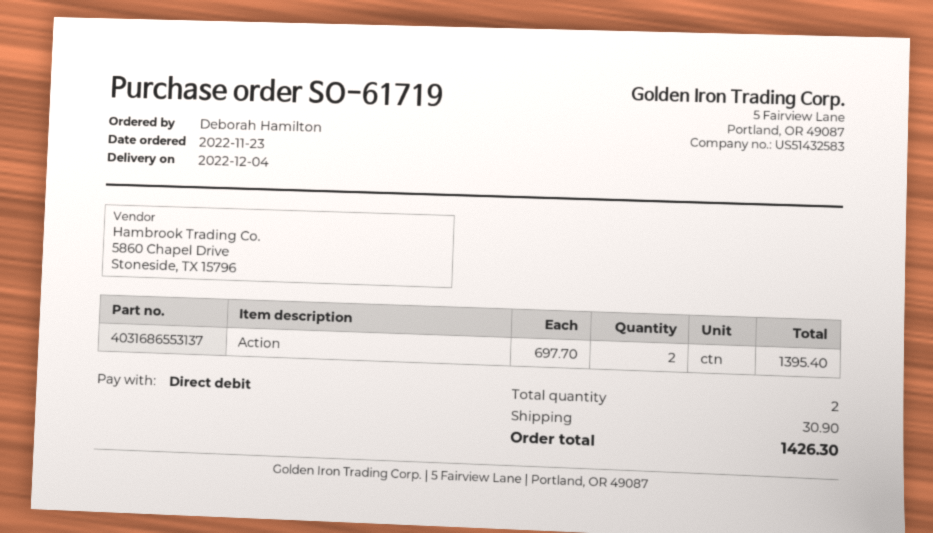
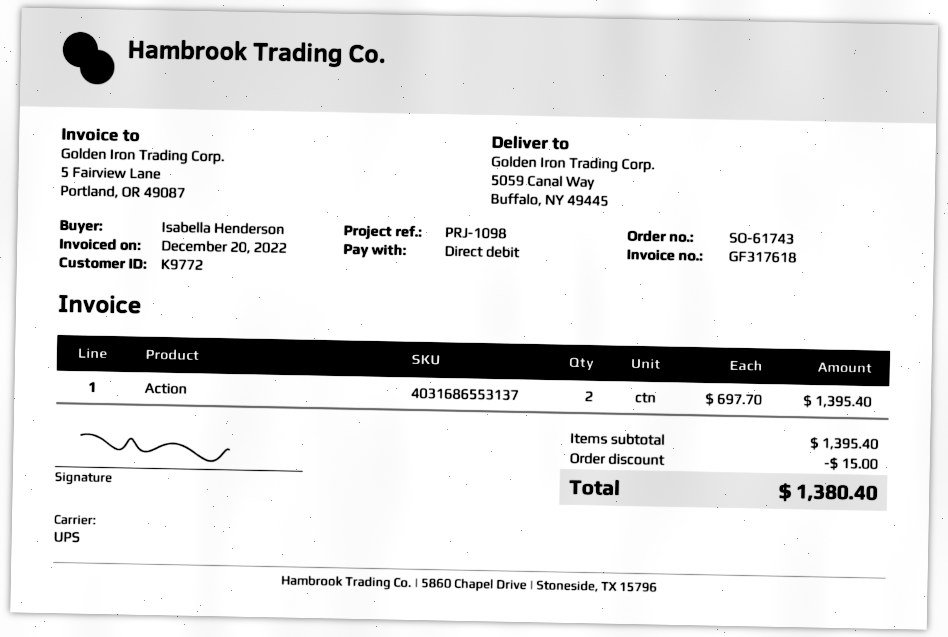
order number: SO-61719 -> SO-61743
ordered by: Deborah Hamilton -> Isabella Henderson
discount: none -> 15.00
shipping: 30.90 -> none
total: 1426.30 -> 1380.40

